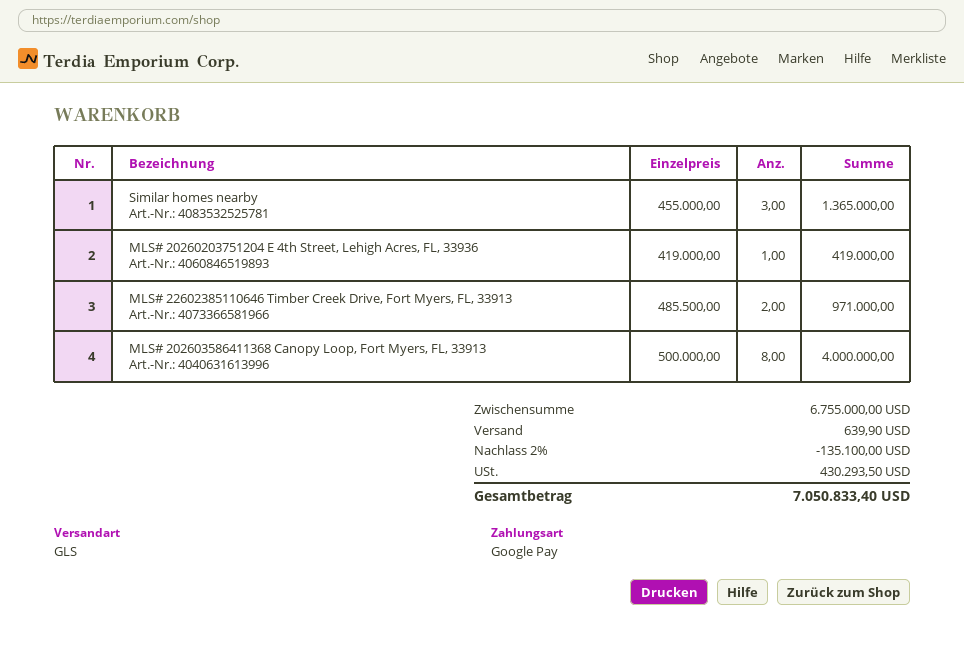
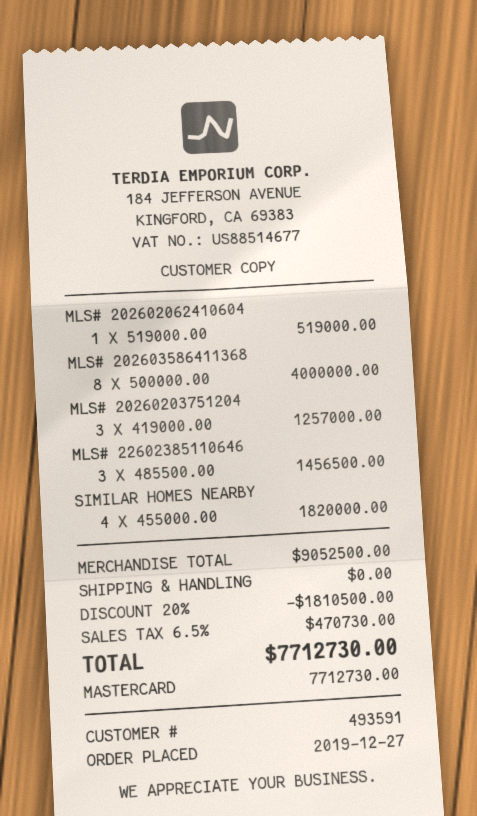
payment method: Google Pay -> Mastercard
Similar homes nearby: 3 x 455000.00 = 1365000.00 -> 4 x 455000.00 = 1820000.00
MLS# 20260203751204 E 4th Street, Lehigh Acres, FL, 33936: 1 x 419000.00 = 419000.00 -> 3 x 419000.00 = 1257000.00
MLS# 22602385110646 Timber Creek Drive, Fort Myers, FL, 33913: 2 x 485500.00 = 971000.00 -> 3 x 485500.00 = 1456500.00
MLS# 202602062410604: none -> 1 x 519000.00 = 519000.00
subtotal: 6755000.00 -> 9052500.00
discount: 2% = 135100.00 -> 20% = 1810500.00
shipping: 639.90 -> 0.00
tax: 430293.50 -> 470730.00
total: 7050833.40 -> 7712730.00

